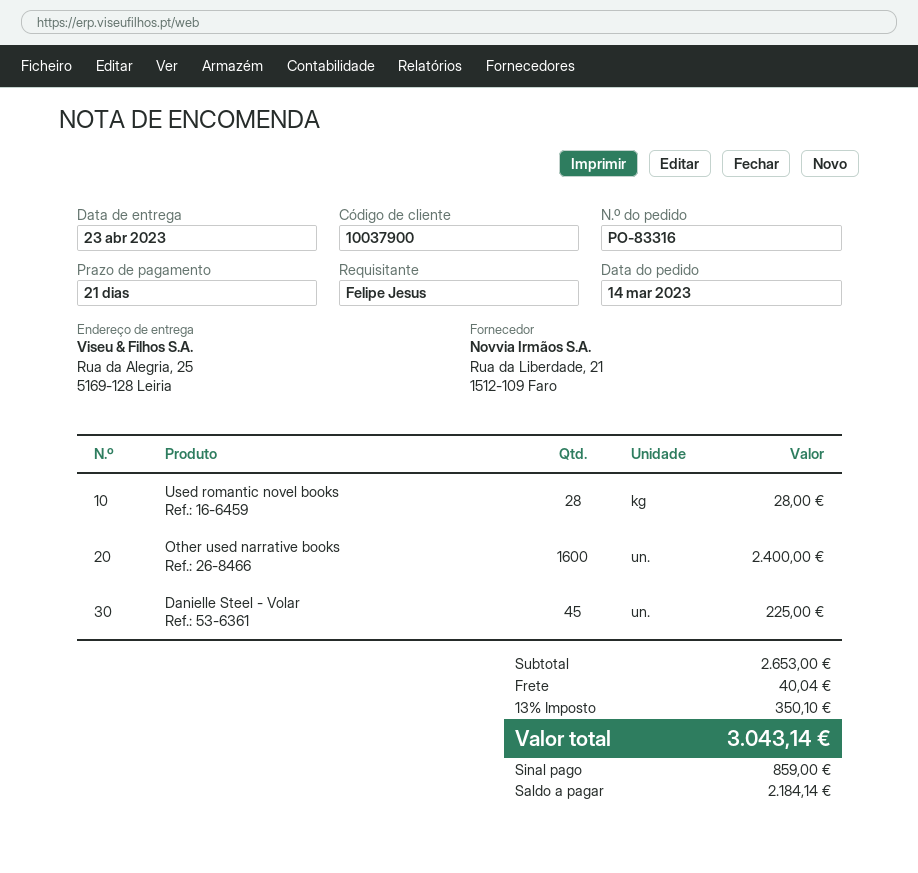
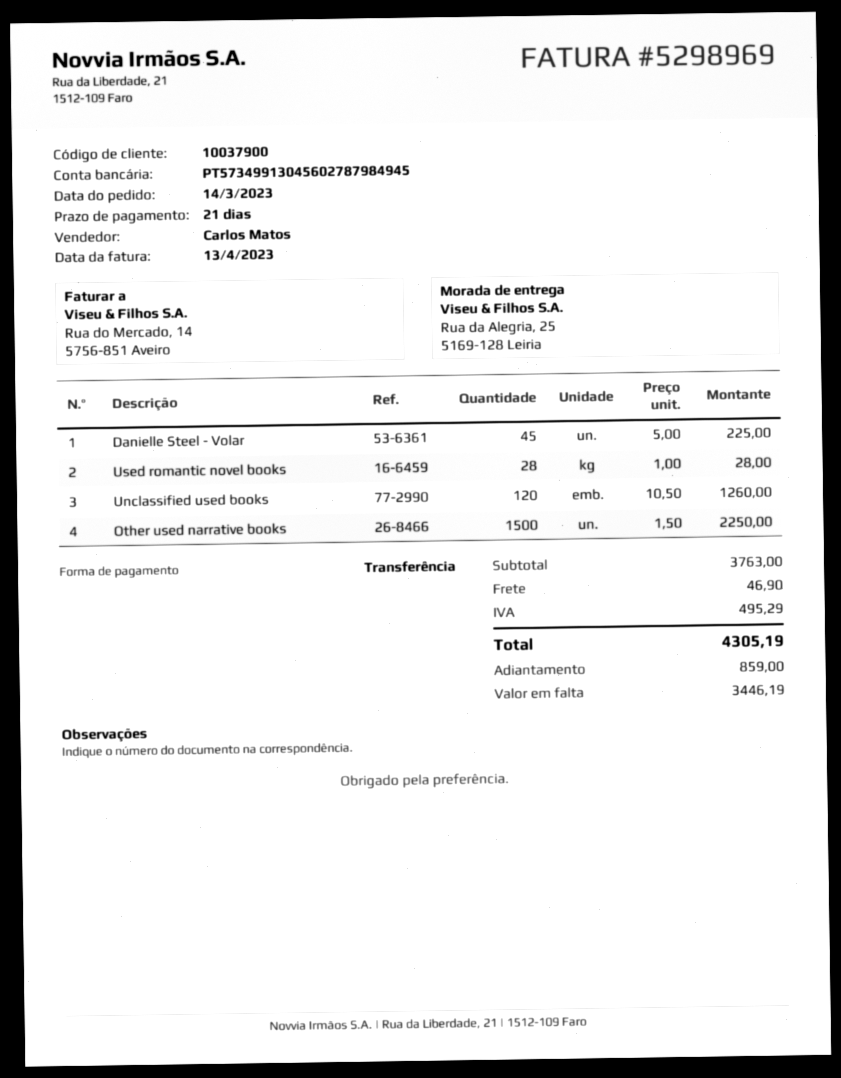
Other used narrative books: 1600 for 2400.00 -> 1500 for 2250.00
Unclassified used books: none -> 120 for 1260.00
subtotal: 2653.00 -> 3763.00
shipping: 40.04 -> 46.90
tax: 350.10 -> 495.29
total: 3043.14 -> 4305.19
balance: 2184.14 -> 3446.19

